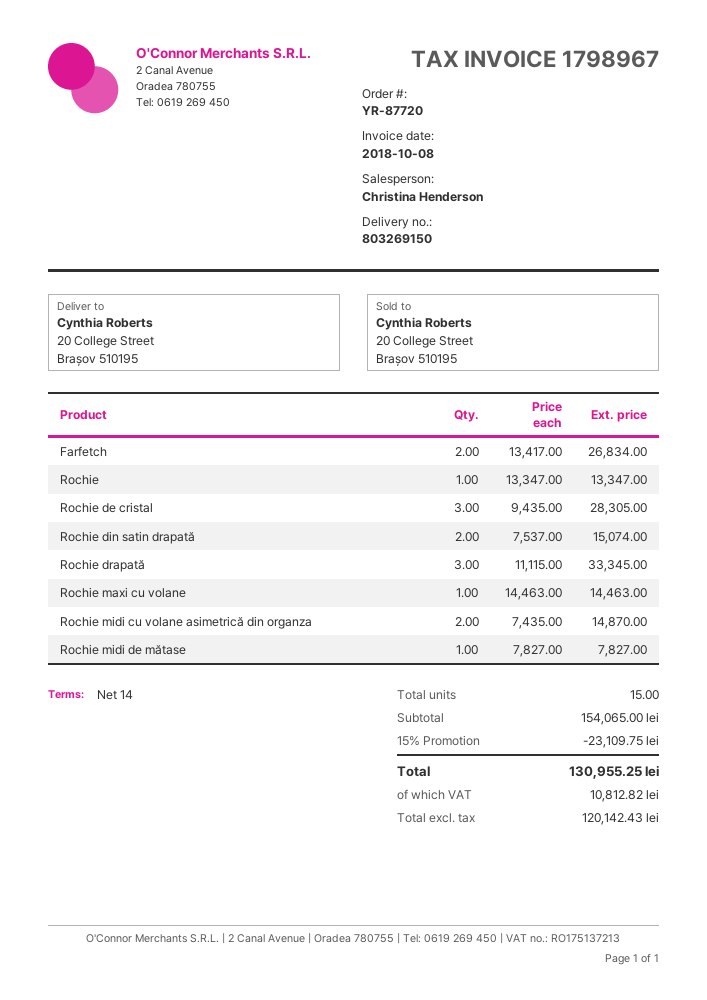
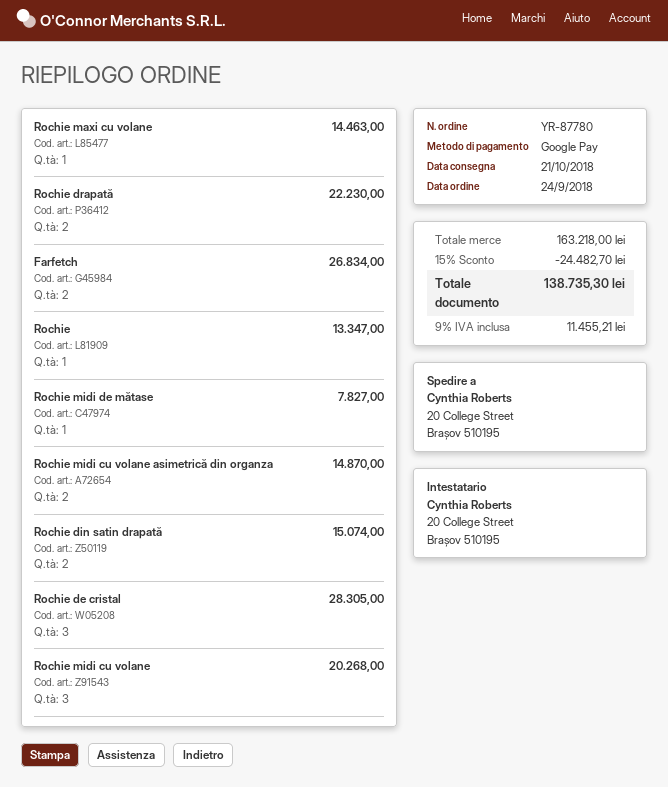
order number: YR-87720 -> YR-87780
Rochie drapată: 3 for 33345.00 -> 2 for 22230.00
Rochie midi cu volane: none -> 3 for 20268.00
subtotal: 154065.00 -> 163218.00
discount: 15% = 23109.75 -> 15% = 24482.70
tax: 10812.82 -> 11455.21
total: 130955.25 -> 138735.30

